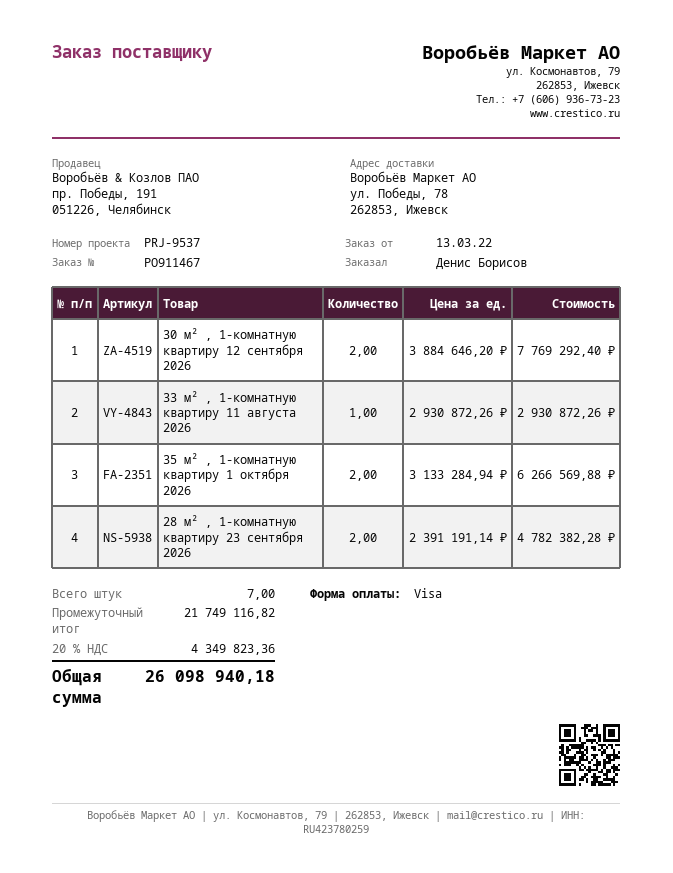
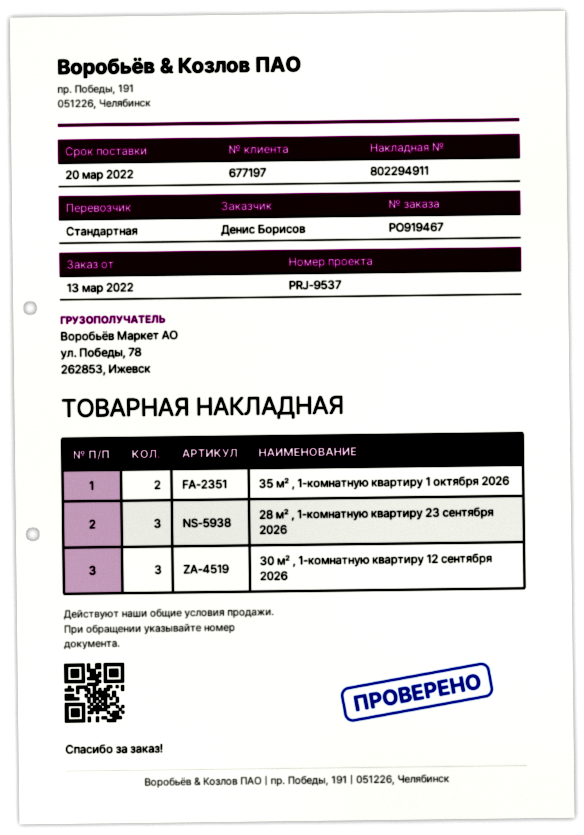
order number: PO911467 -> PO919467
30 м² , 1-комнатную квартиру 12 сентября 2026: 2 -> 3
33 м² , 1-комнатную квартиру 11 августа 2026: 1 -> none
28 м² , 1-комнатную квартиру 23 сентября 2026: 2 -> 3

